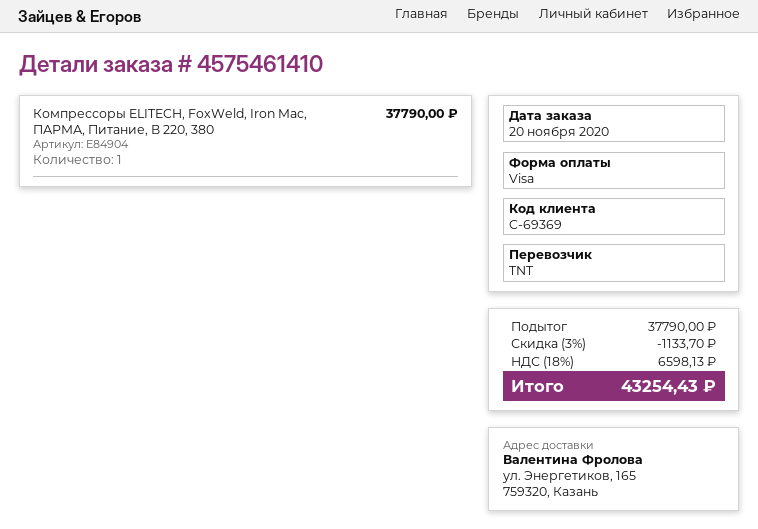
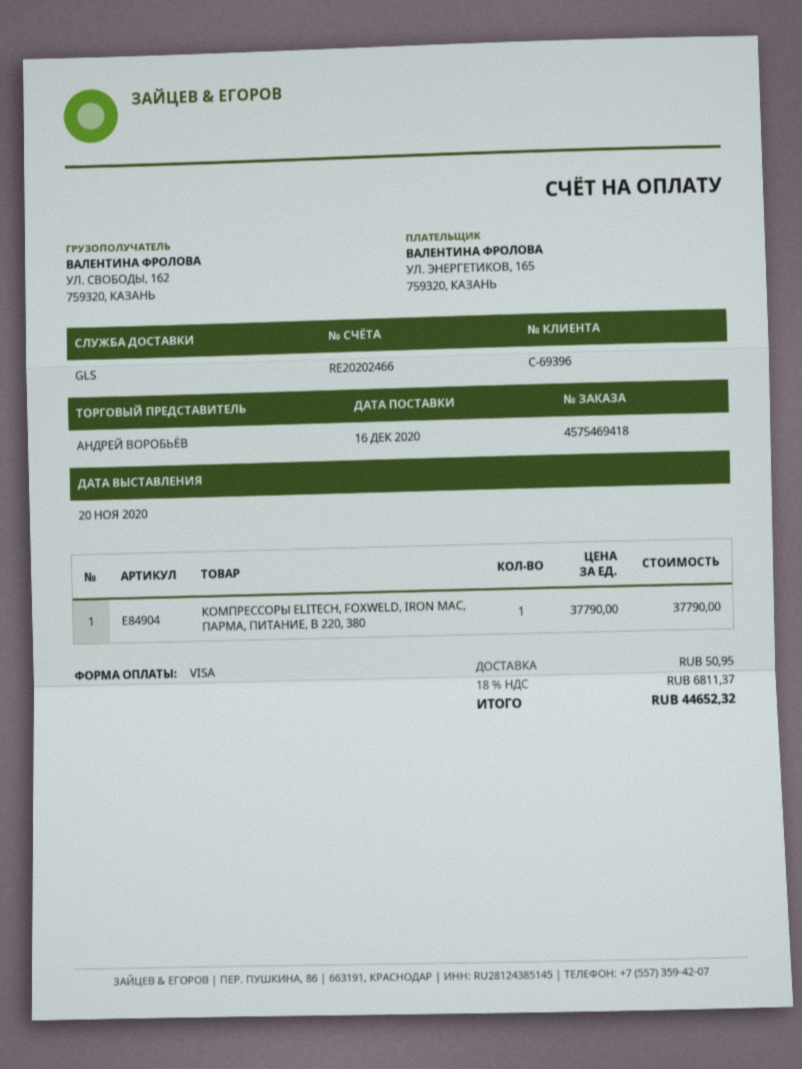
order number: 4575461410 -> 4575469418
customer number: C-69369 -> C-69396
shipping method: TNT -> GLS
ship to: ул. Энергетиков, 165, 759320, Казань -> УЛ. СВОБОДЫ, 162, 759320, КАЗАНЬ
discount: 3% = 1133.70 -> none
shipping: none -> 50.95
tax: 18% = 6598.13 -> 18% = 6811.37
total: 43254.43 -> 44652.32

